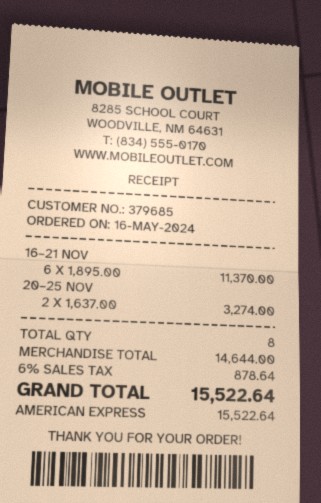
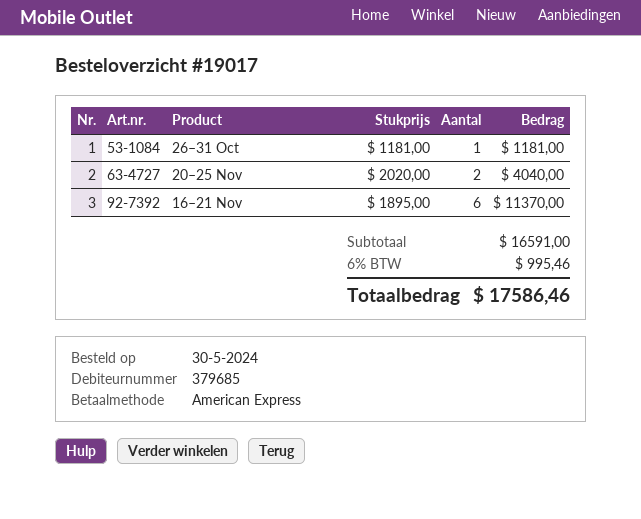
order date: 2024-05-16 -> 2024-05-30
20–25 NOV: 2 x 1637.00 = 3274.00 -> 2 x 2020.00 = 4040.00
26–31 Oct: none -> 1 x 1181.00 = 1181.00
subtotal: 14644.00 -> 16591.00
tax: 6% = 878.64 -> 6% = 995.46
total: 15522.64 -> 17586.46

